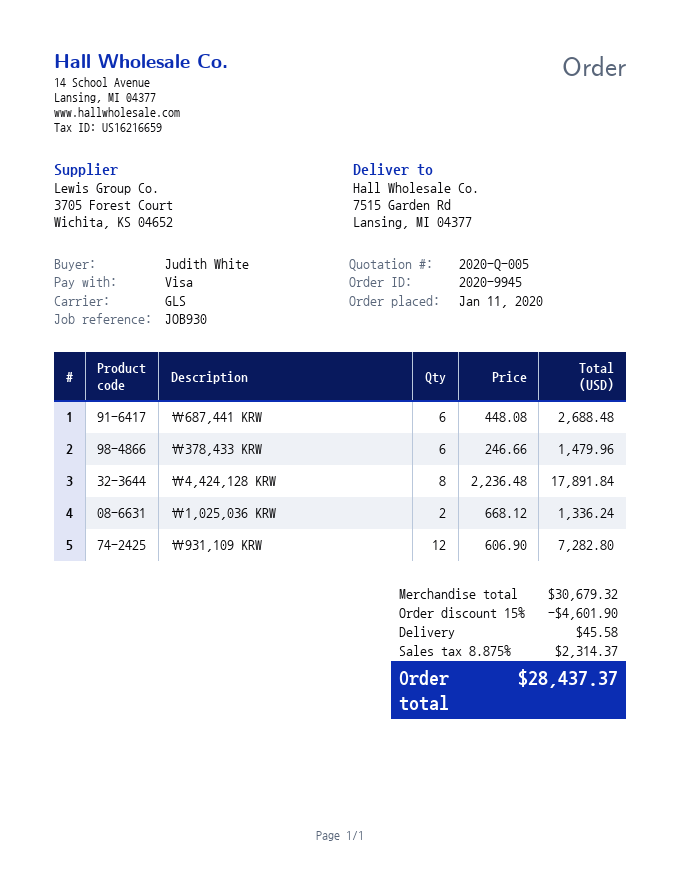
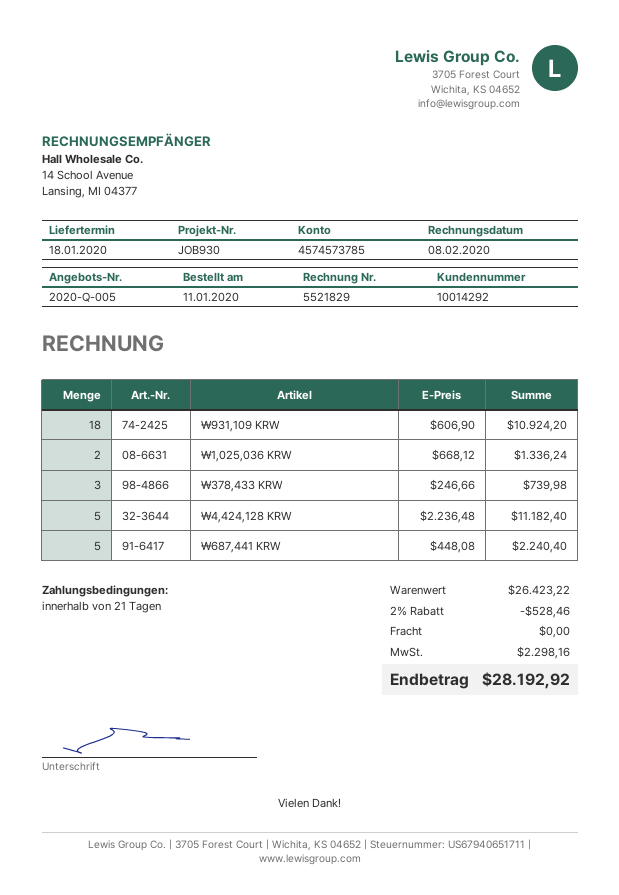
₩687,441 KRW: 6 x 448.08 = 2688.48 -> 5 x 448.08 = 2240.40
₩378,433 KRW: 6 x 246.66 = 1479.96 -> 3 x 246.66 = 739.98
₩4,424,128 KRW: 8 x 2236.48 = 17891.84 -> 5 x 2236.48 = 11182.40
₩931,109 KRW: 12 x 606.90 = 7282.80 -> 18 x 606.90 = 10924.20
subtotal: 30679.32 -> 26423.22
discount: 15% = 4601.90 -> 2% = 528.46
shipping: 45.58 -> 0.00
tax: 2314.37 -> 2298.16
total: 28437.37 -> 28192.92

